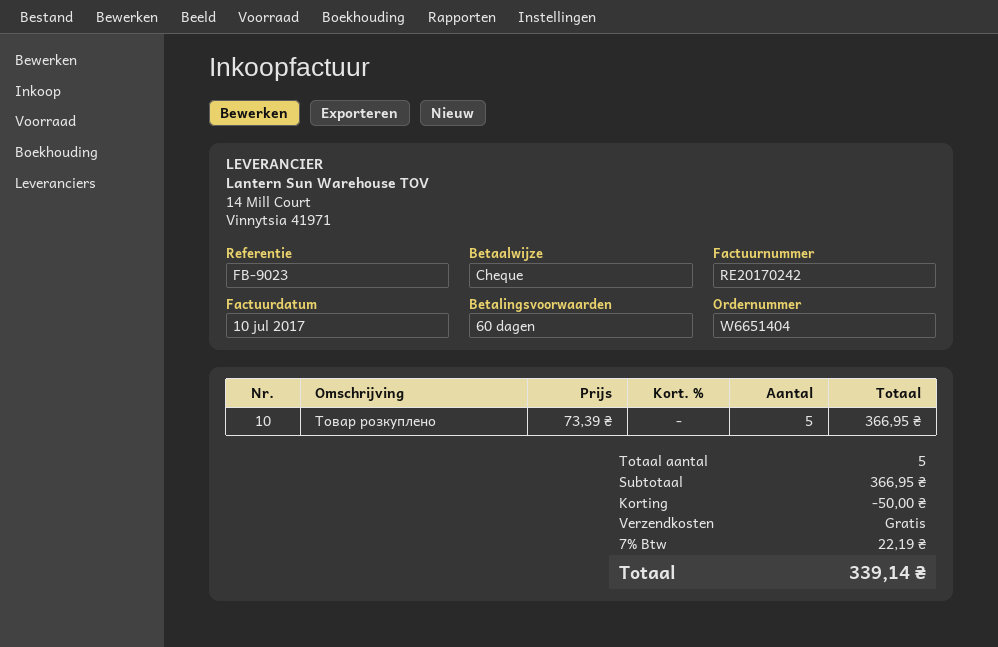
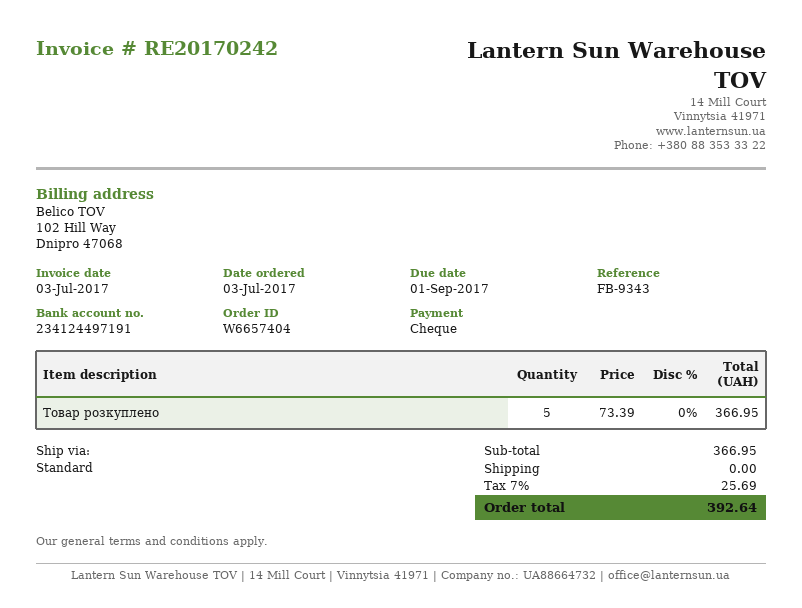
order number: W6651404 -> W6657404
invoice date: 2017-07-10 -> 2017-07-03
reference: FB-9023 -> FB-9343
discount: 50.00 -> none
tax: 7% = 22.19 -> 7% = 25.69
total: 339.14 -> 392.64

